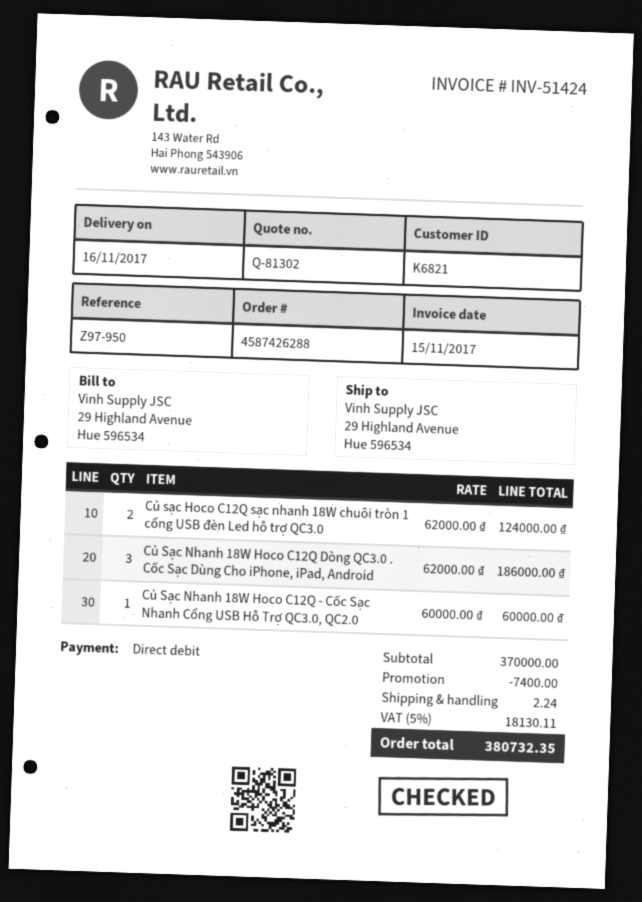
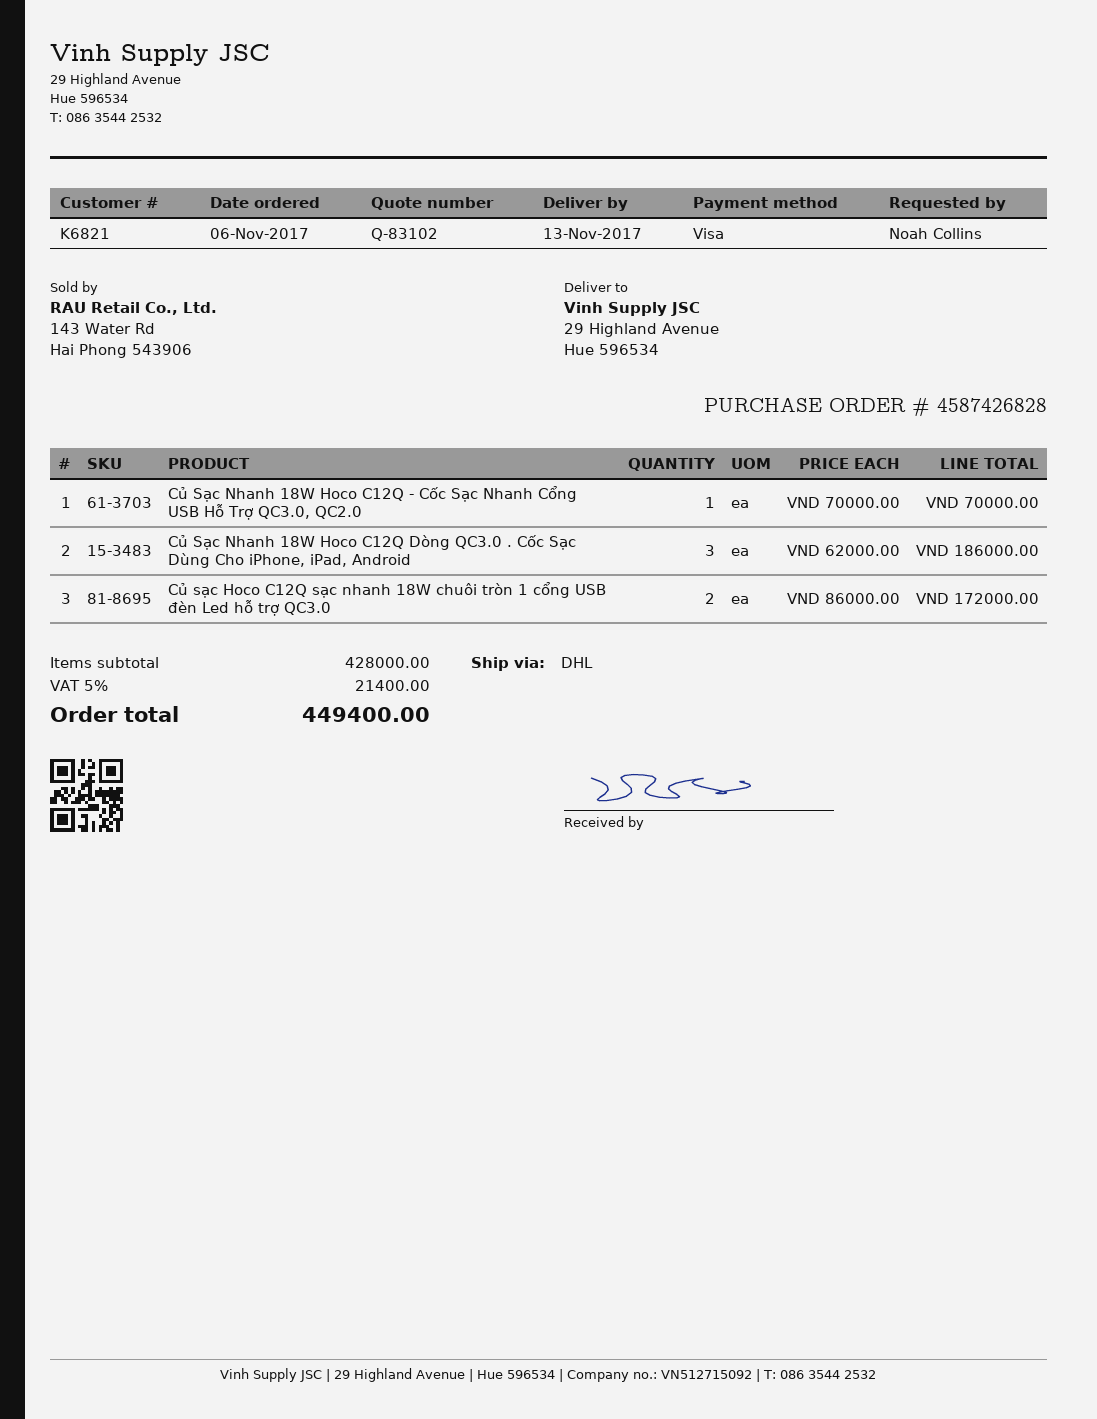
quote number: Q-81302 -> Q-83102
order number: 4587426288 -> 4587426828
delivery date: 2017-11-16 -> 2017-11-13
payment method: direct debit -> Visa
Củ sạc Hoco C12Q sạc nhanh 18W chuôi tròn 1 cổng USB đèn Led hỗ trợ QC3.0: 2 x 62000.00 = 124000.00 -> 2 x 86000.00 = 172000.00
Củ Sạc Nhanh 18W Hoco C12Q - Cốc Sạc Nhanh Cổng USB Hỗ Trợ QC3.0, QC2.0: 1 x 60000.00 = 60000.00 -> 1 x 70000.00 = 70000.00
subtotal: 370000.00 -> 428000.00
discount: 7400.00 -> none
shipping: 2.24 -> none
tax: 5% = 18130.11 -> 5% = 21400.00
total: 380732.35 -> 449400.00

